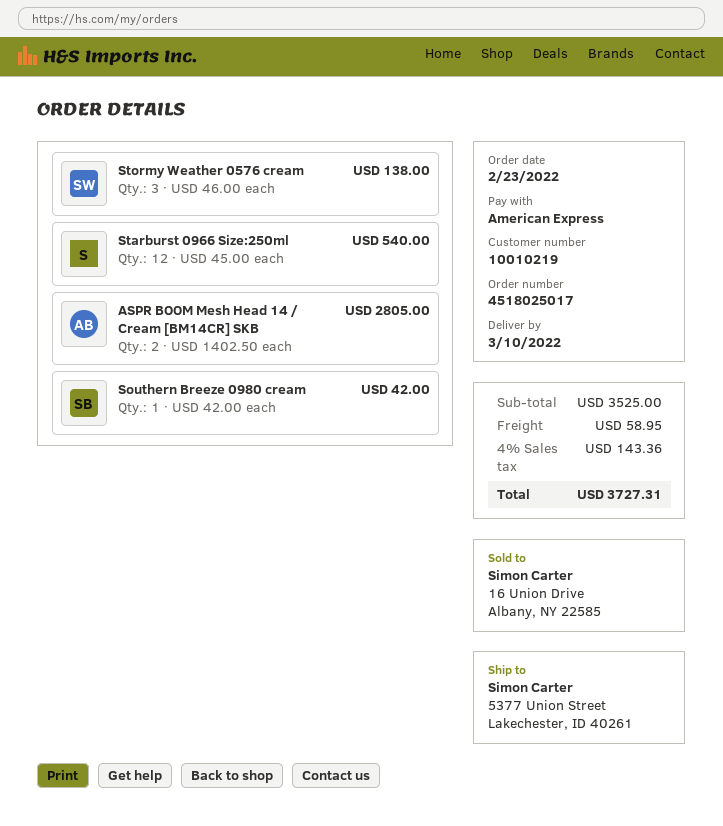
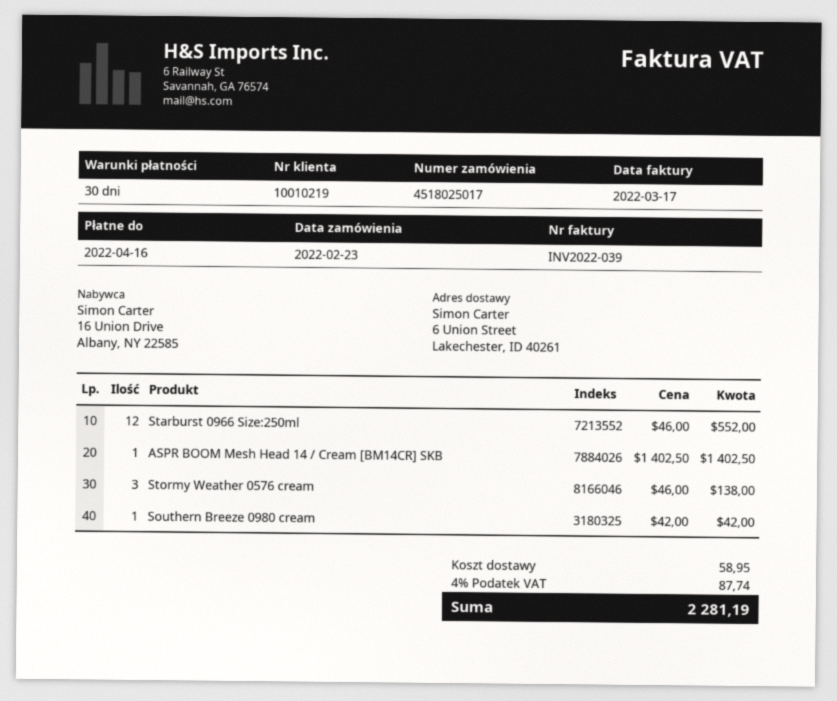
ship to: 5377 Union Street, Lakechester, ID 40261 -> 6 Union Street, Lakechester, ID 40261
Starburst 0966 Size:250ml: 12 x 45.00 = 540.00 -> 12 x 46.00 = 552.00
ASPR BOOM Mesh Head 14 / Cream [BM14CR] SKB: 2 x 1402.50 = 2805.00 -> 1 x 1402.50 = 1402.50
tax: 4% = 143.36 -> 4% = 87.74
total: 3727.31 -> 2281.19

